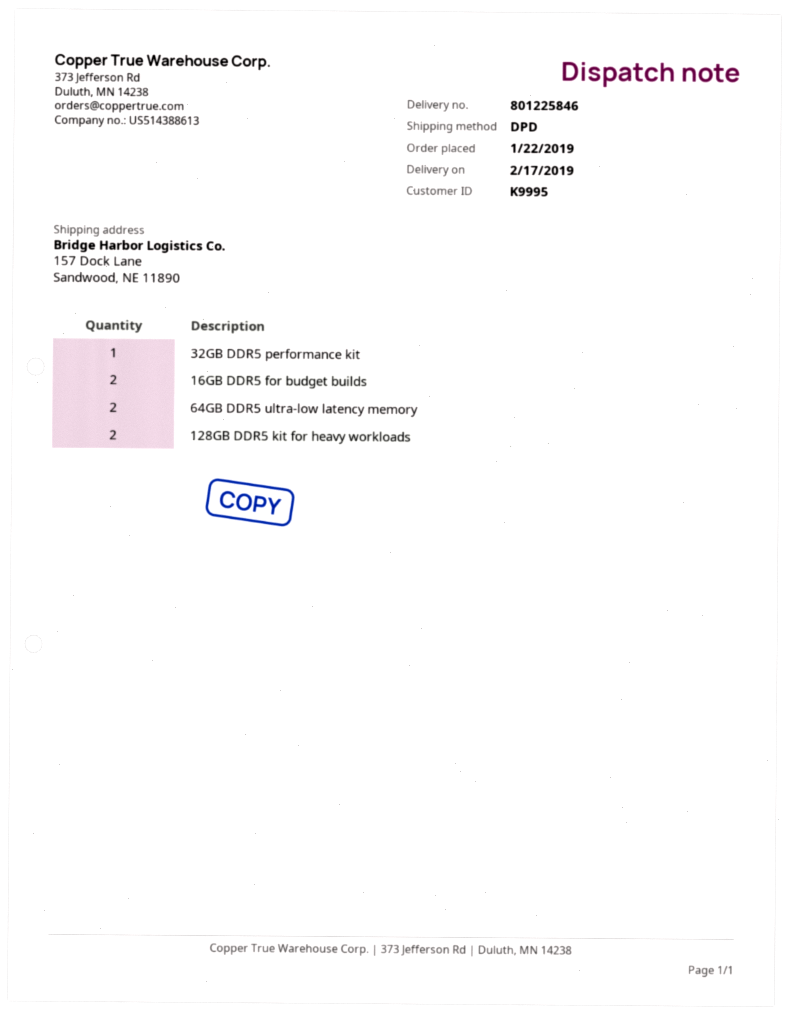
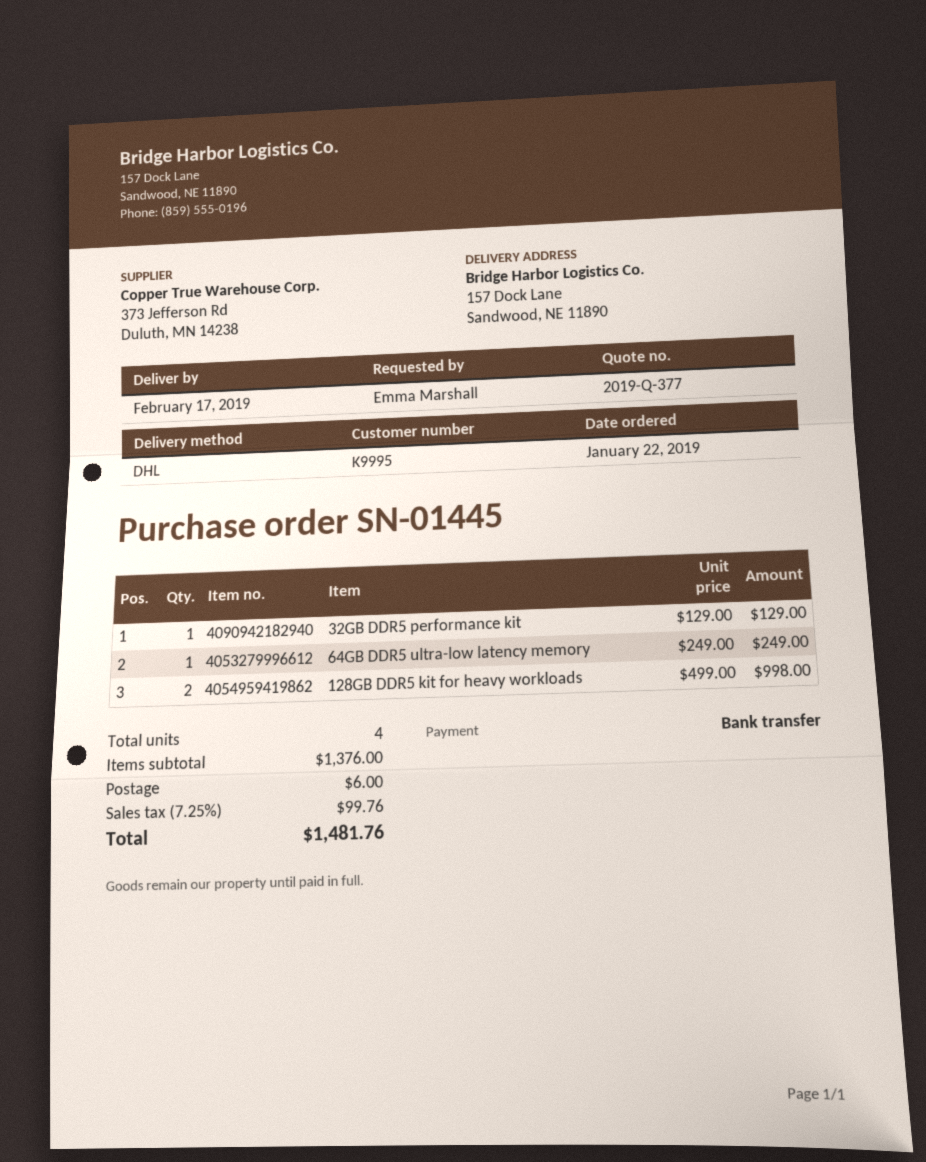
shipping method: DPD -> DHL
16GB DDR5 for budget builds: 2 -> none
64GB DDR5 ultra-low latency memory: 2 -> 1

